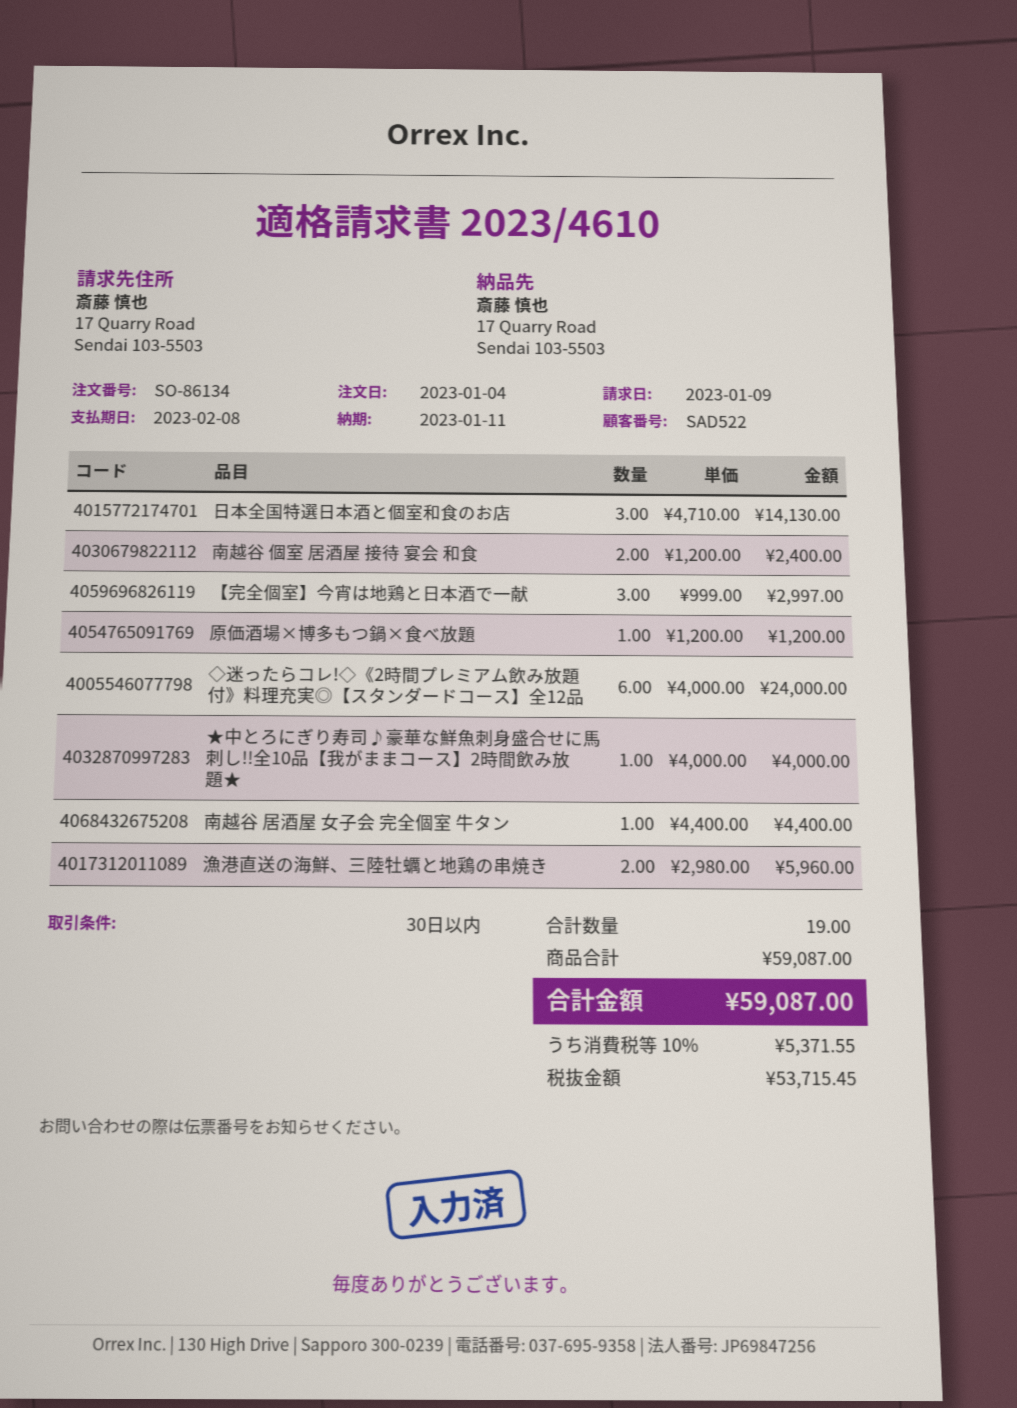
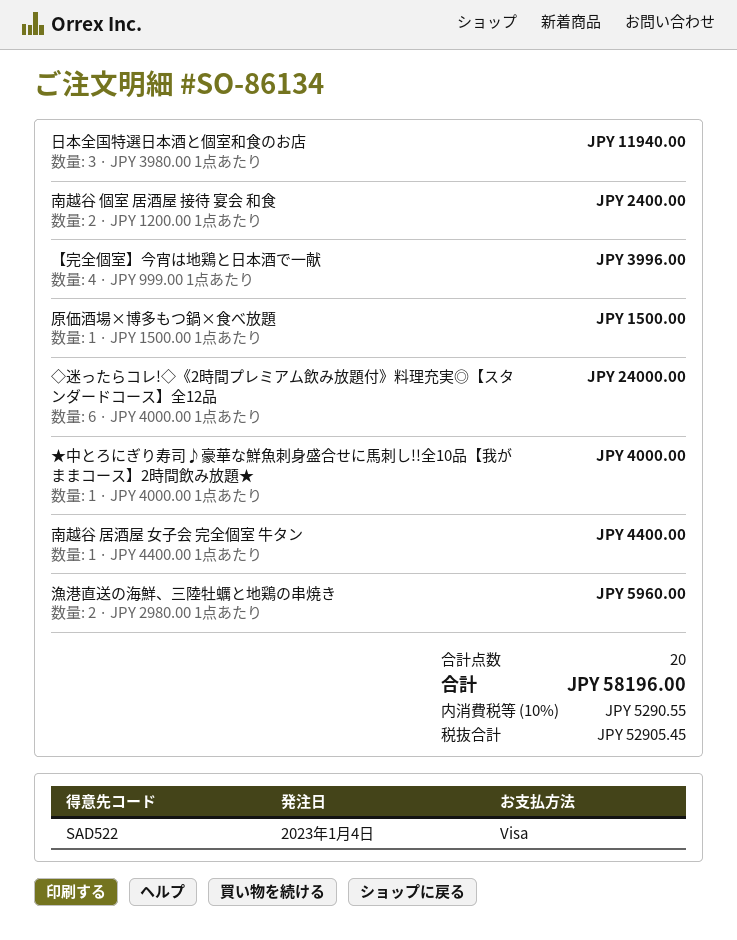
日本全国特選日本酒と個室和食のお店: 3 x 4710.00 = 14130.00 -> 3 x 3980.00 = 11940.00
【完全個室】今宵は地鶏と日本酒で一献: 3 x 999.00 = 2997.00 -> 4 x 999.00 = 3996.00
原価酒場×博多もつ鍋×食べ放題: 1 x 1200.00 = 1200.00 -> 1 x 1500.00 = 1500.00
total quantity: 19 -> 20
net: 53715.45 -> 52905.45
tax: 10% = 5371.55 -> 10% = 5290.55
total: 59087.00 -> 58196.00

